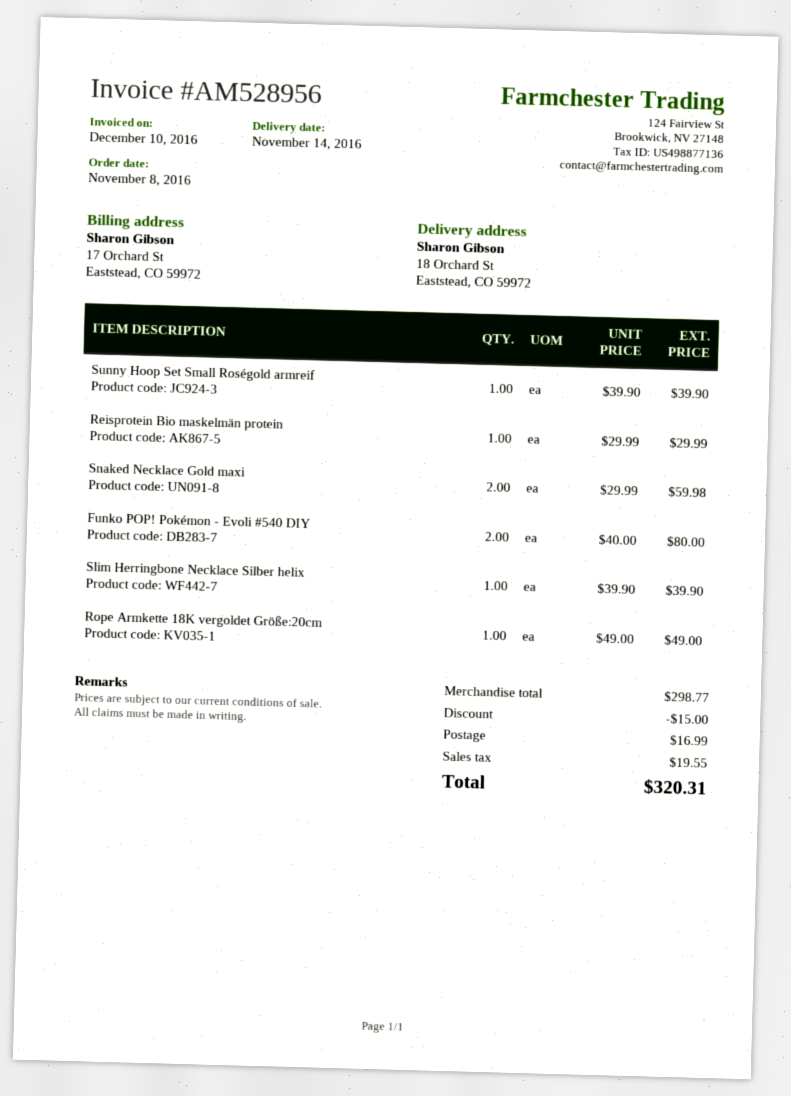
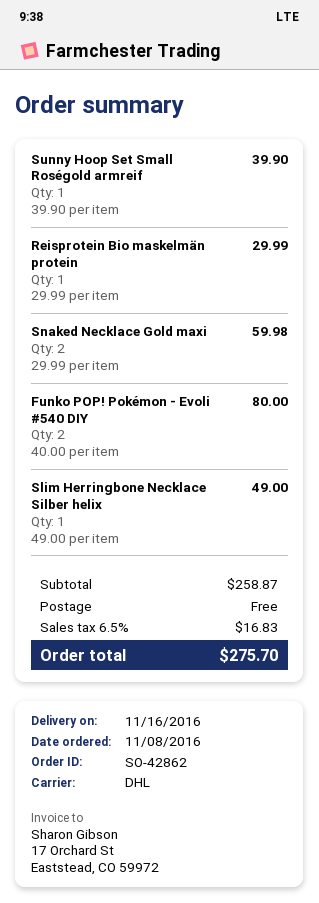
delivery date: 2016-11-14 -> 2016-11-16
Slim Herringbone Necklace Silber helix: 1 x 39.90 = 39.90 -> 1 x 49.00 = 49.00
Rope Armkette 18K vergoldet Größe:20cm: 1 x 49.00 = 49.00 -> none
subtotal: 298.77 -> 258.87
discount: 15.00 -> none
shipping: 16.99 -> 0.00
tax: 19.55 -> 16.83
total: 320.31 -> 275.70

